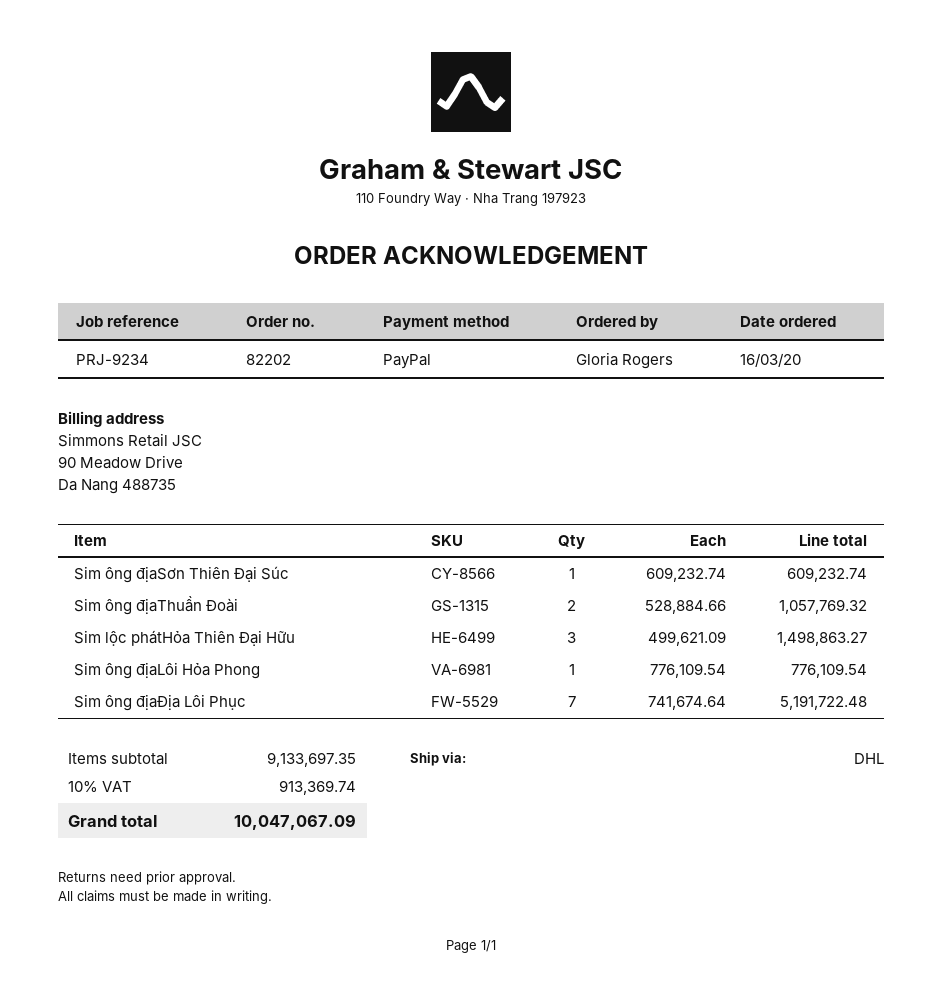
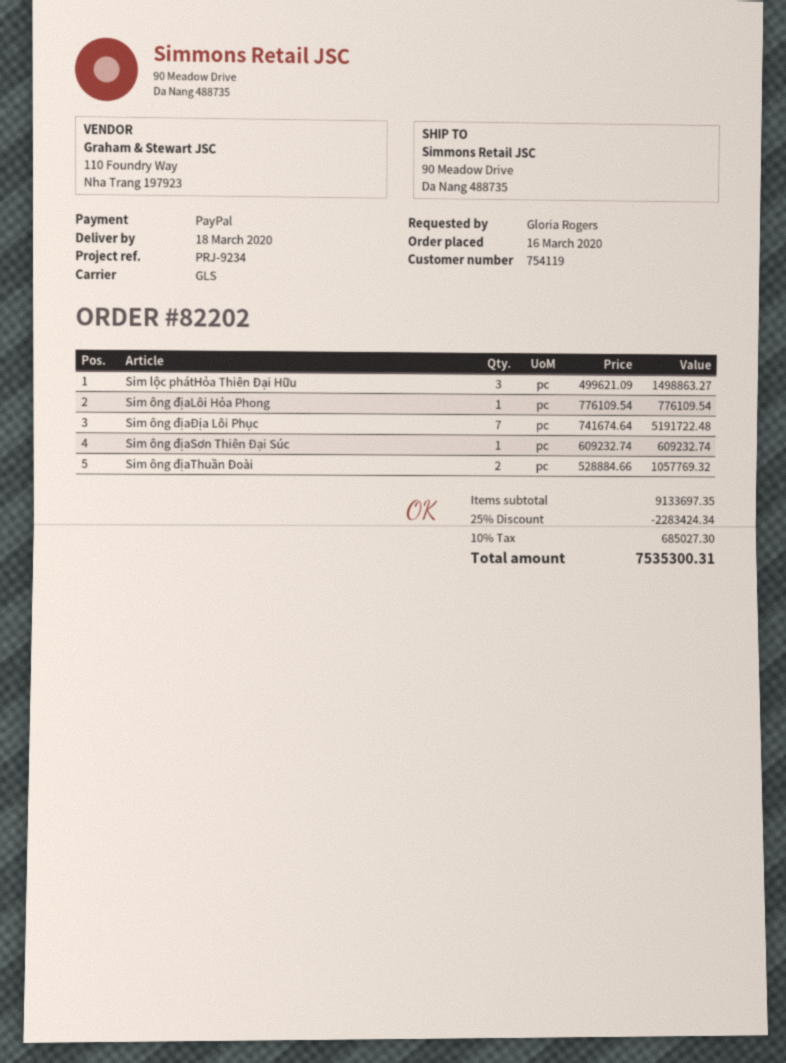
shipping method: DHL -> GLS
discount: none -> 25% = 2283424.34
tax: 10% = 913369.74 -> 10% = 685027.30
total: 10047067.09 -> 7535300.31

